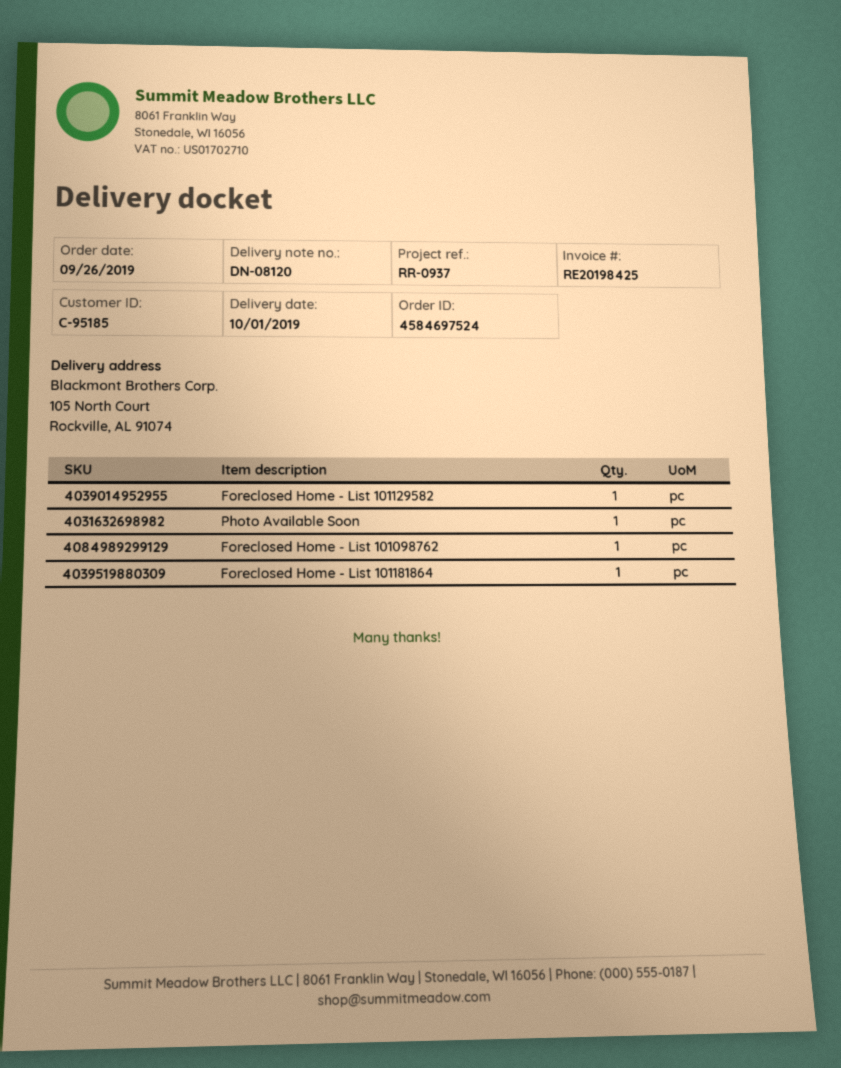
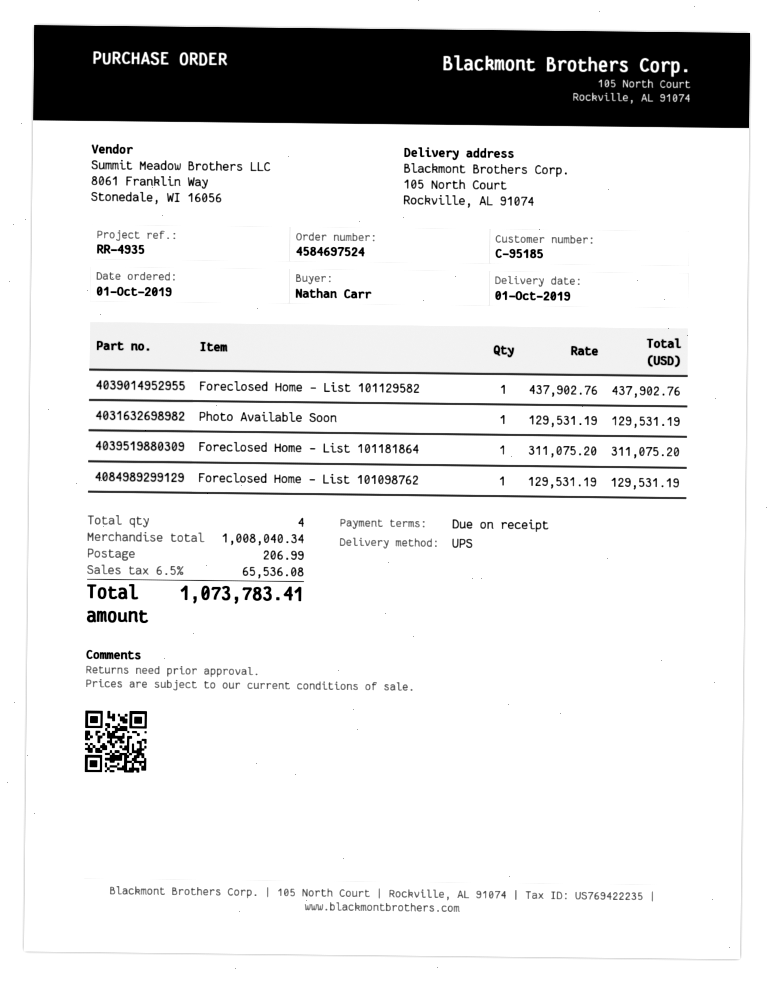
order date: 2019-09-26 -> 2019-10-01
reference: RR-0937 -> RR-4935

